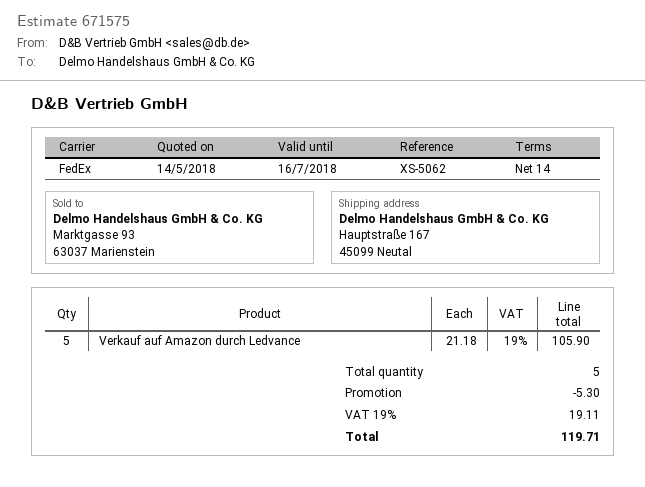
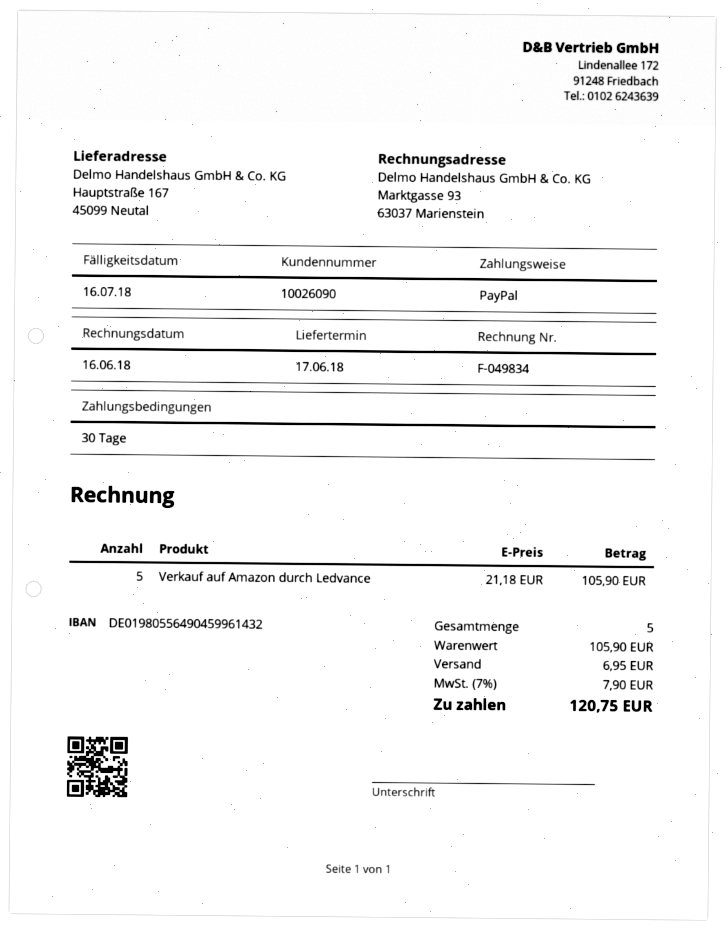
payment terms: 14 days -> 30 days
discount: 5.30 -> none
shipping: none -> 6.95
tax: 19% = 19.11 -> 7% = 7.90
total: 119.71 -> 120.75

